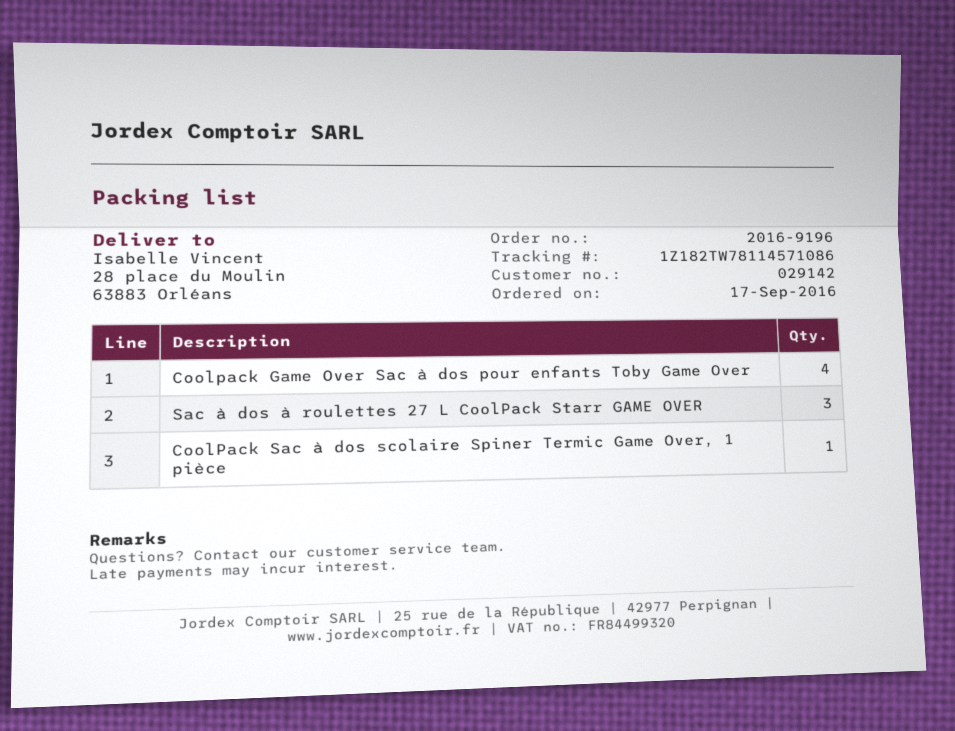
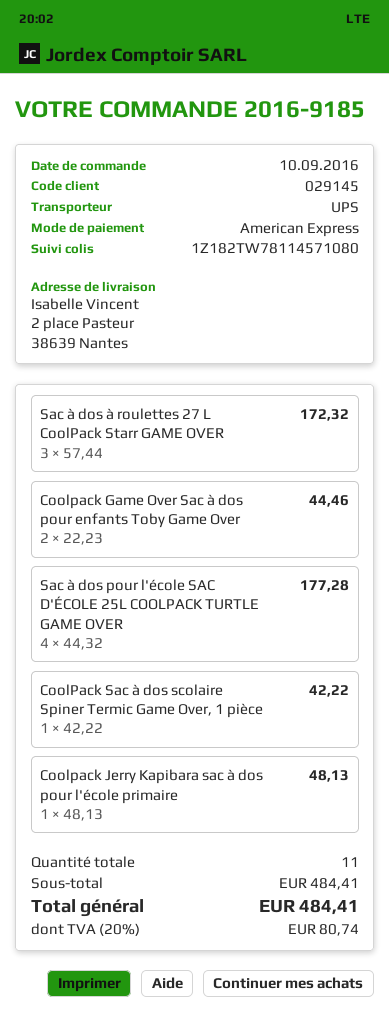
order number: 2016-9196 -> 2016-9185
order date: 2016-09-17 -> 2016-09-10
customer number: 029142 -> 029145
tracking number: 1Z182TW78114571086 -> 1Z182TW78114571080
ship to: 28 place du Moulin, 63883 Orléans -> 2 place Pasteur, 38639 Nantes
Coolpack Game Over Sac à dos pour enfants Toby Game Over: 4 -> 2
Sac à dos pour l'école SAC D'ÉCOLE 25L COOLPACK TURTLE GAME OVER: none -> 4
Coolpack Jerry Kapibara sac à dos pour l'école primaire: none -> 1

